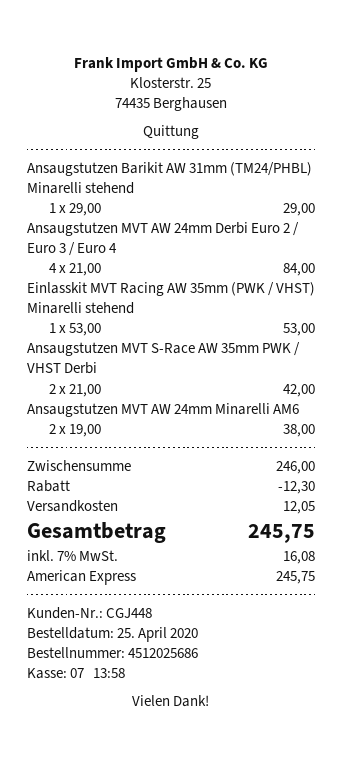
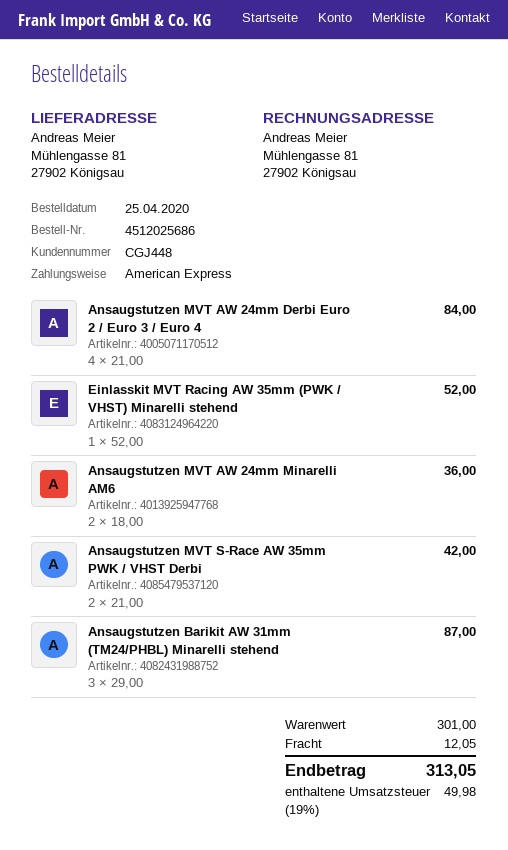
Ansaugstutzen Barikit AW 31mm (TM24/PHBL) Minarelli stehend: 1 x 29.00 = 29.00 -> 3 x 29.00 = 87.00
Einlasskit MVT Racing AW 35mm (PWK / VHST) Minarelli stehend: 1 x 53.00 = 53.00 -> 1 x 52.00 = 52.00
Ansaugstutzen MVT AW 24mm Minarelli AM6: 2 x 19.00 = 38.00 -> 2 x 18.00 = 36.00
subtotal: 246.00 -> 301.00
discount: 12.30 -> none
tax: 7% = 16.08 -> 19% = 49.98
total: 245.75 -> 313.05

